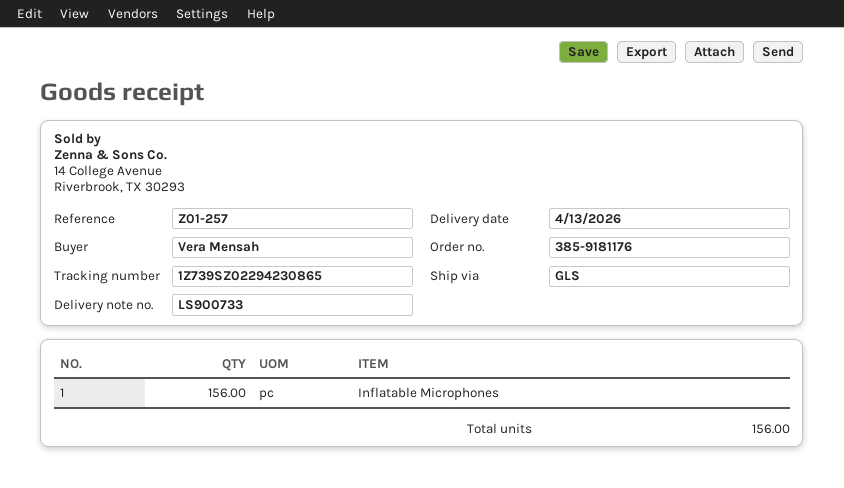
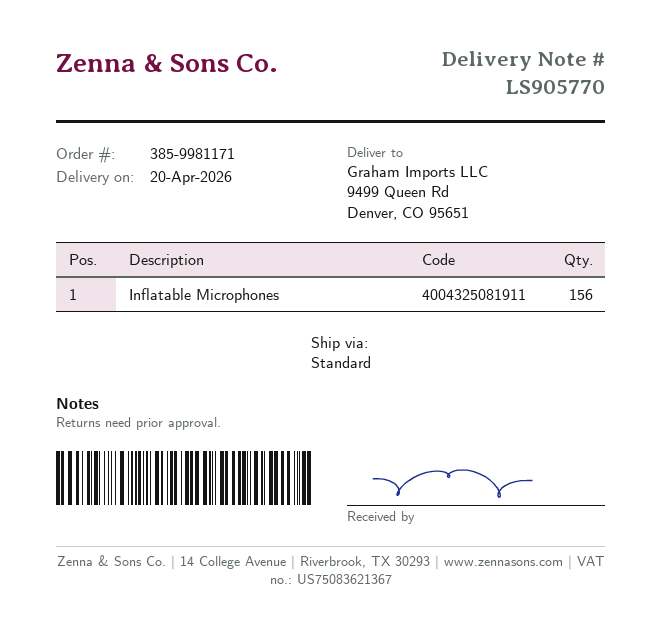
order number: 385-9181176 -> 385-9981171
delivery note number: LS900733 -> LS905770
delivery date: 2026-04-13 -> 2026-04-20
shipping method: GLS -> standard

